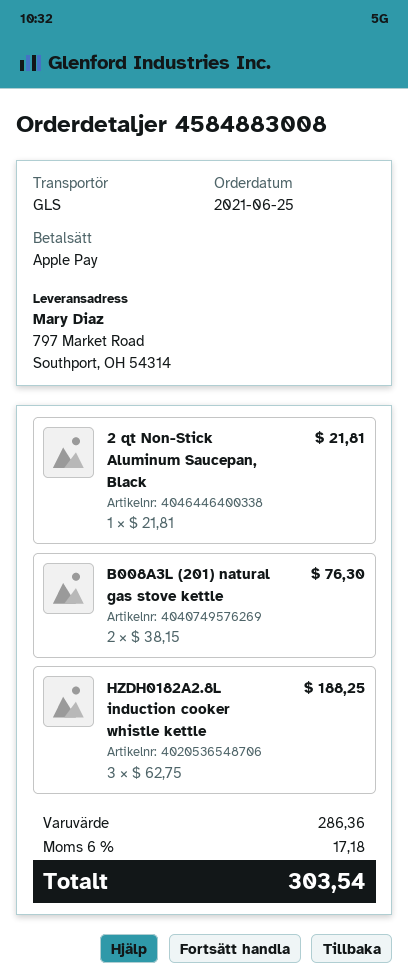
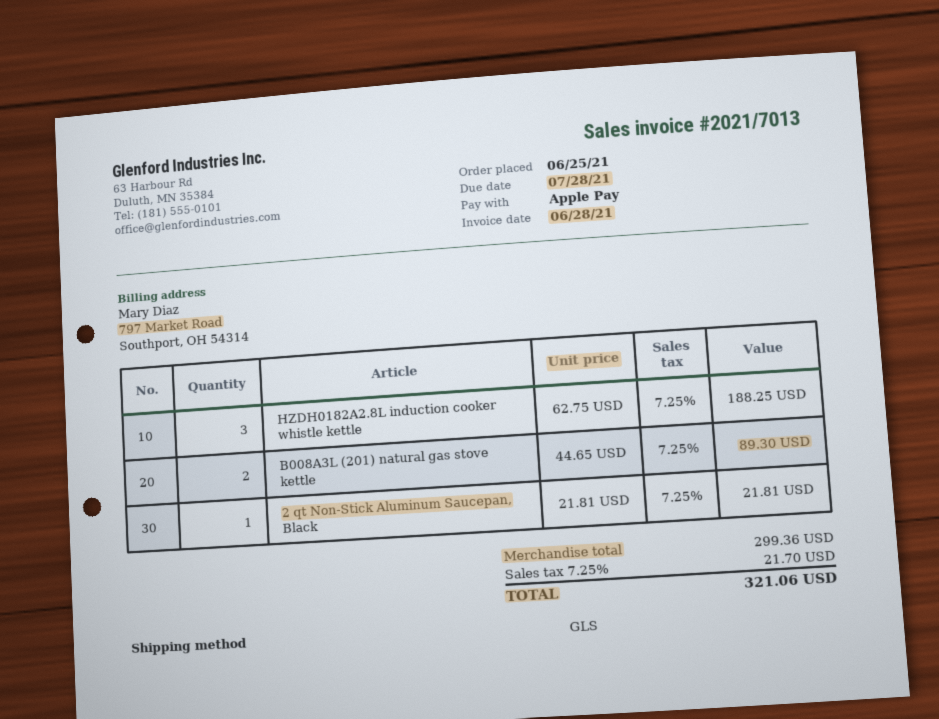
B008A3L (201) natural gas stove kettle: 2 x 38.15 = 76.30 -> 2 x 44.65 = 89.30
subtotal: 286.36 -> 299.36
tax: 6% = 17.18 -> 7.25% = 21.70
total: 303.54 -> 321.06

